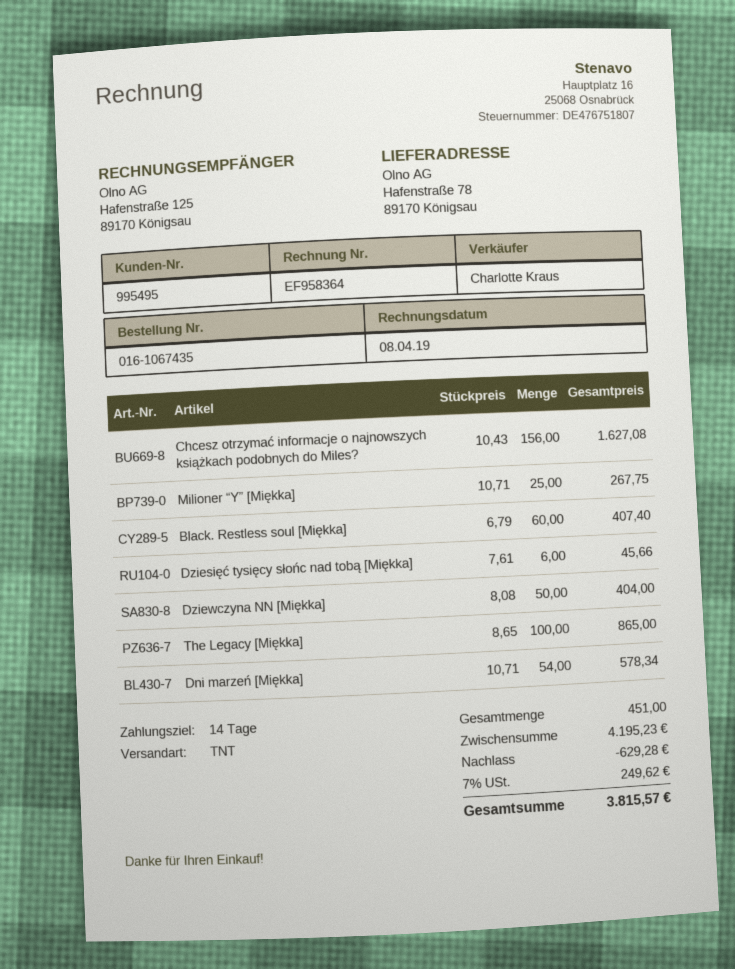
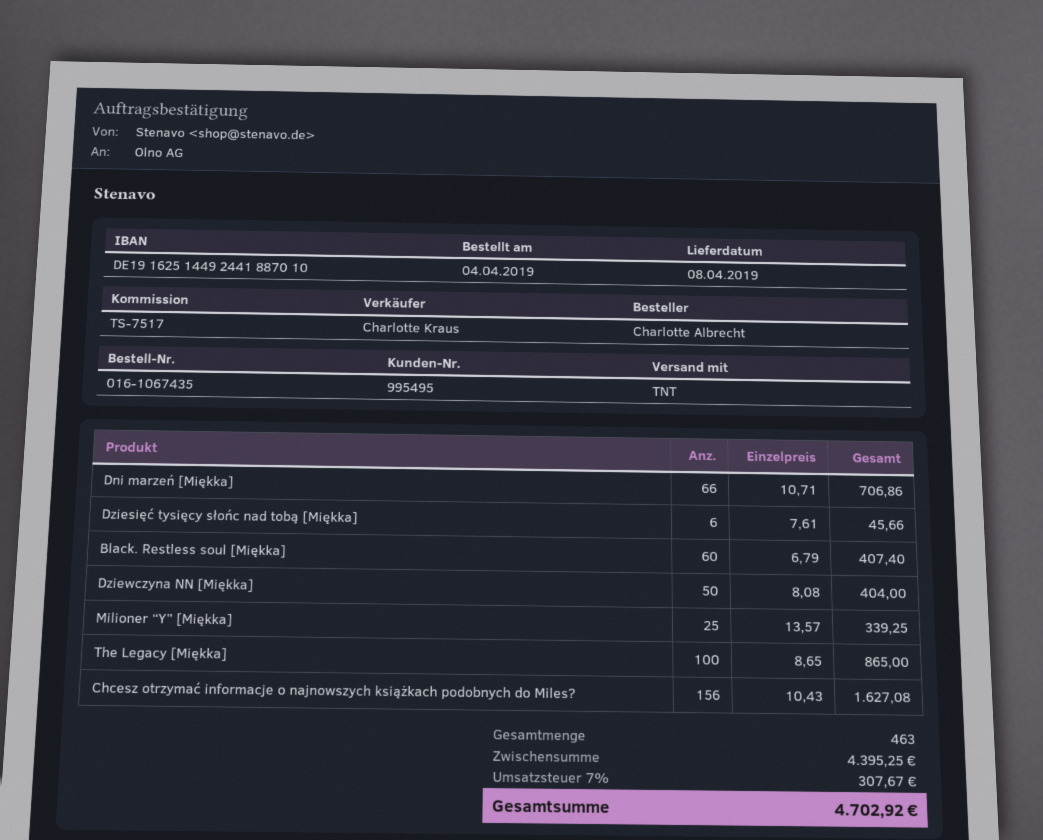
Milioner “Y” [Miękka]: 25 x 10.71 = 267.75 -> 25 x 13.57 = 339.25
Dni marzeń [Miękka]: 54 x 10.71 = 578.34 -> 66 x 10.71 = 706.86
total quantity: 451 -> 463
subtotal: 4195.23 -> 4395.25
discount: 629.28 -> none
tax: 7% = 249.62 -> 7% = 307.67
total: 3815.57 -> 4702.92

